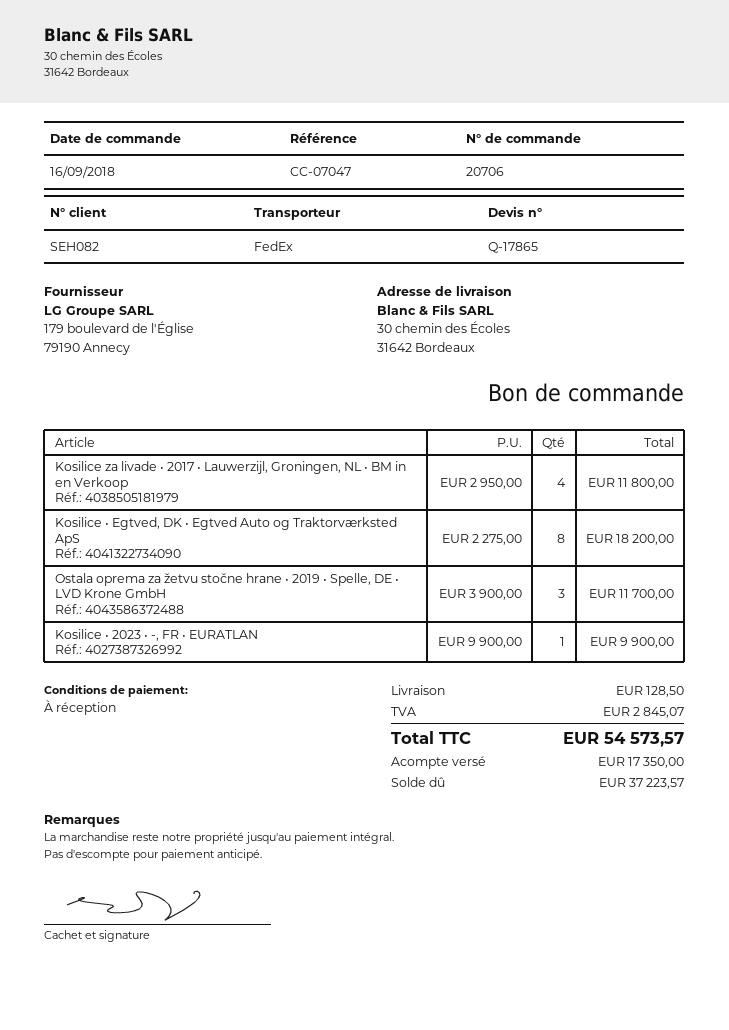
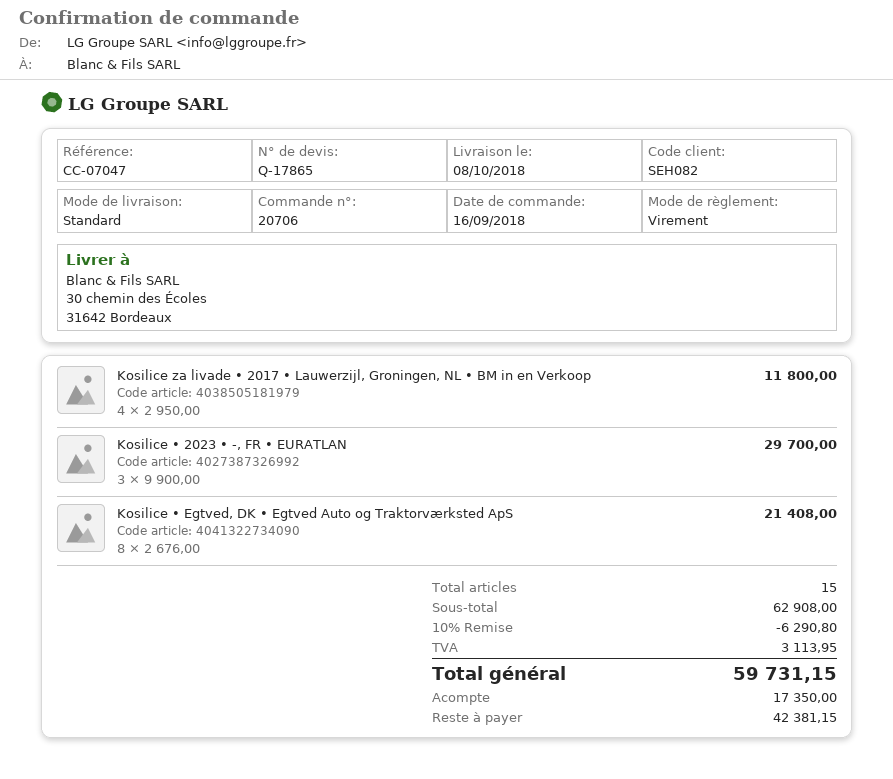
shipping method: FedEx -> standard
Kosilice • Egtved, DK • Egtved Auto og Traktorværksted ApS: 8 x 2275.00 = 18200.00 -> 8 x 2676.00 = 21408.00
Ostala oprema za žetvu stočne hrane • 2019 • Spelle, DE • LVD Krone GmbH: 3 x 3900.00 = 11700.00 -> none
Kosilice • 2023 • -, FR • EURATLAN: 1 x 9900.00 = 9900.00 -> 3 x 9900.00 = 29700.00
discount: none -> 10% = 6290.80
shipping: 128.50 -> none
tax: 2845.07 -> 3113.95
total: 54573.57 -> 59731.15
balance: 37223.57 -> 42381.15

